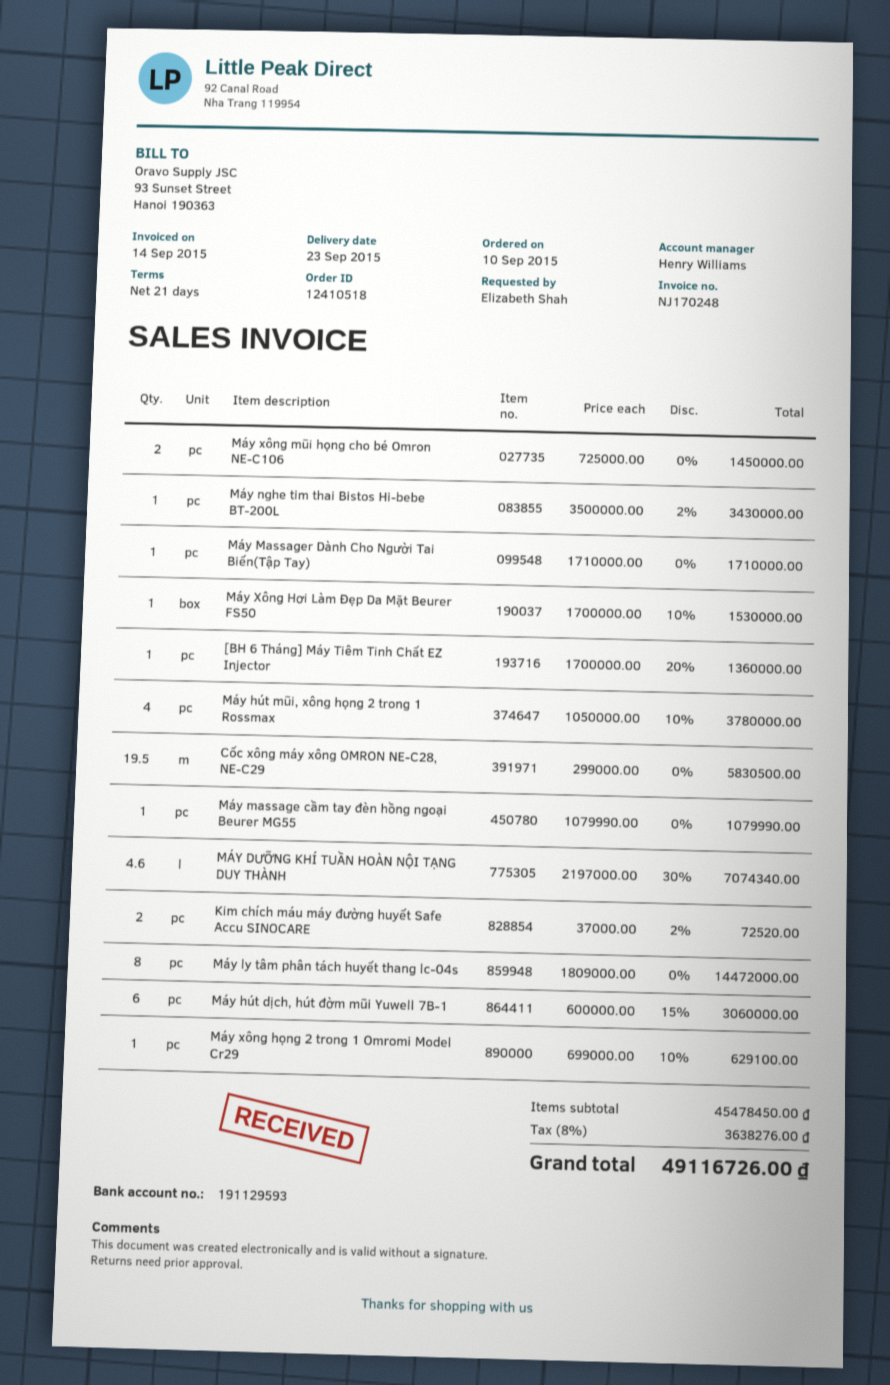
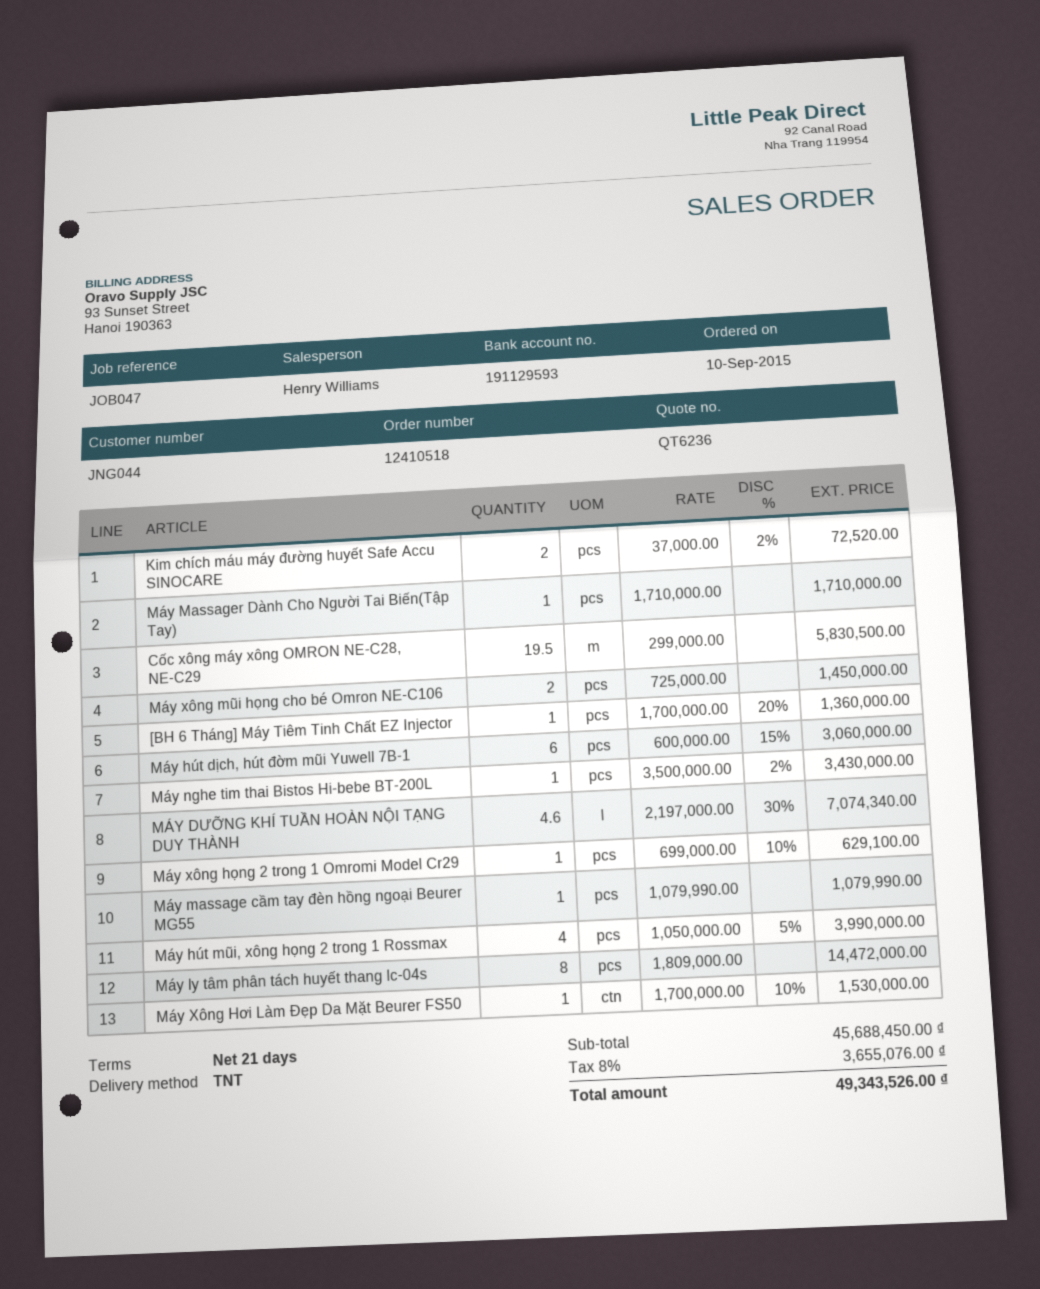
Máy hút mũi, xông họng 2 trong 1 Rossmax: 4 x 1050000.00 - 10% = 3780000.00 -> 4 x 1050000.00 - 5% = 3990000.00
subtotal: 45478450.00 -> 45688450.00
tax: 8% = 3638276.00 -> 8% = 3655076.00
total: 49116726.00 -> 49343526.00

